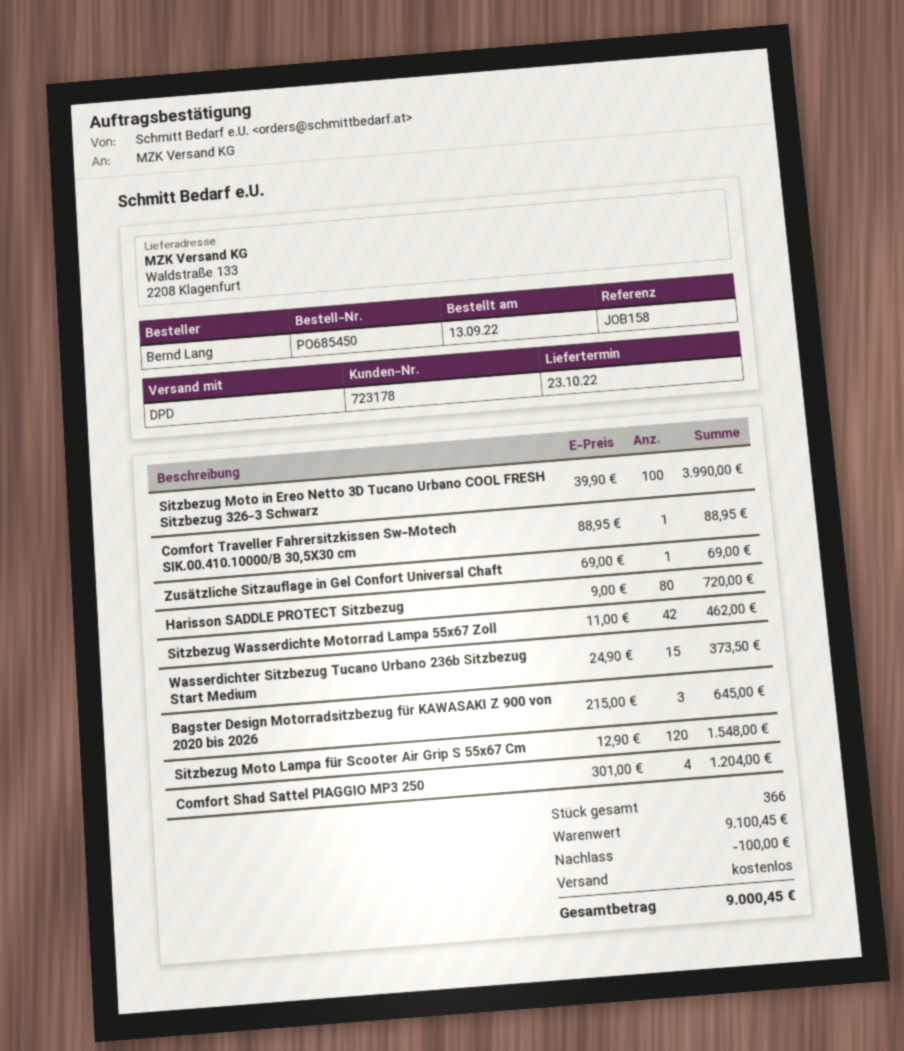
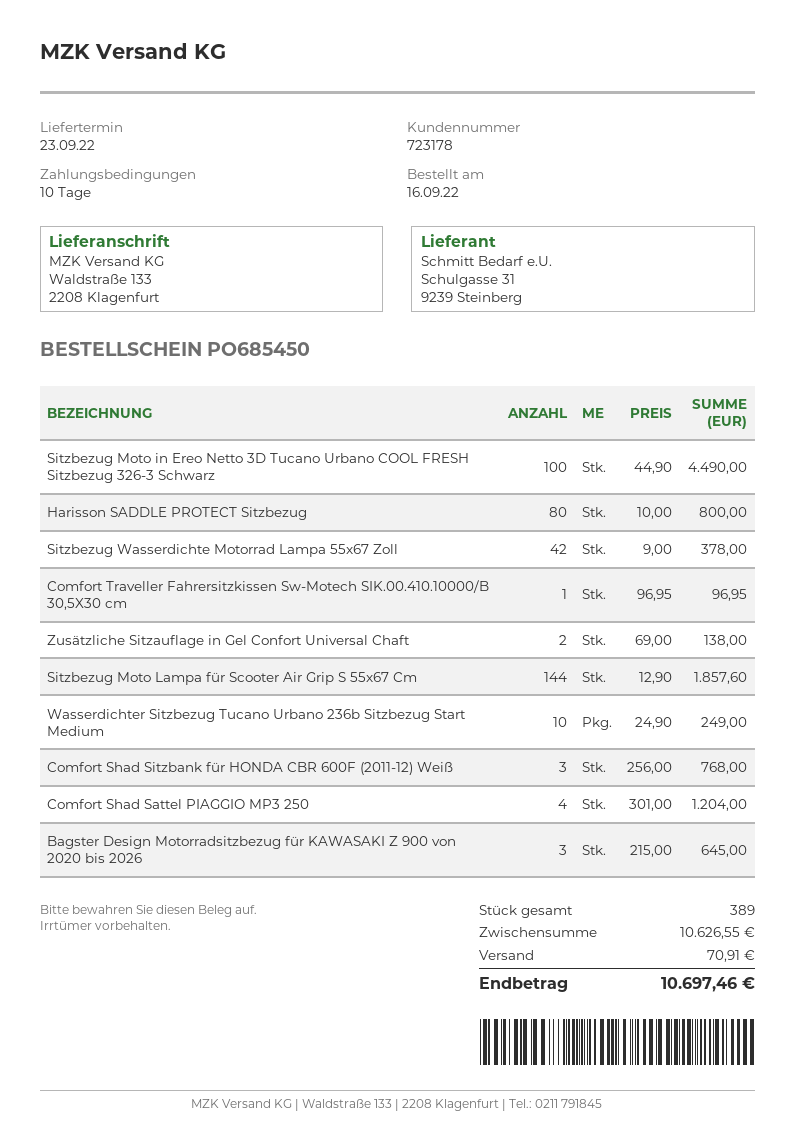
order date: 2022-09-13 -> 2022-09-16
delivery date: 2022-10-23 -> 2022-09-23
Sitzbezug Moto in Ereo Netto 3D Tucano Urbano COOL FRESH Sitzbezug 326-3 Schwarz: 100 x 39.90 = 3990.00 -> 100 x 44.90 = 4490.00
Comfort Traveller Fahrersitzkissen Sw-Motech SIK.00.410.10000/B 30,5X30 cm: 1 x 88.95 = 88.95 -> 1 x 96.95 = 96.95
Zusätzliche Sitzauflage in Gel Confort Universal Chaft: 1 x 69.00 = 69.00 -> 2 x 69.00 = 138.00
Harisson SADDLE PROTECT Sitzbezug: 80 x 9.00 = 720.00 -> 80 x 10.00 = 800.00
Sitzbezug Wasserdichte Motorrad Lampa 55x67 Zoll: 42 x 11.00 = 462.00 -> 42 x 9.00 = 378.00
Wasserdichter Sitzbezug Tucano Urbano 236b Sitzbezug Start Medium: 15 x 24.90 = 373.50 -> 10 x 24.90 = 249.00
Sitzbezug Moto Lampa für Scooter Air Grip S 55x67 Cm: 120 x 12.90 = 1548.00 -> 144 x 12.90 = 1857.60
Comfort Shad Sitzbank für HONDA CBR 600F (2011-12) Weiß: none -> 3 x 256.00 = 768.00
total quantity: 366 -> 389
subtotal: 9100.45 -> 10626.55
discount: 100.00 -> none
shipping: 0.00 -> 70.91
total: 9000.45 -> 10697.46

